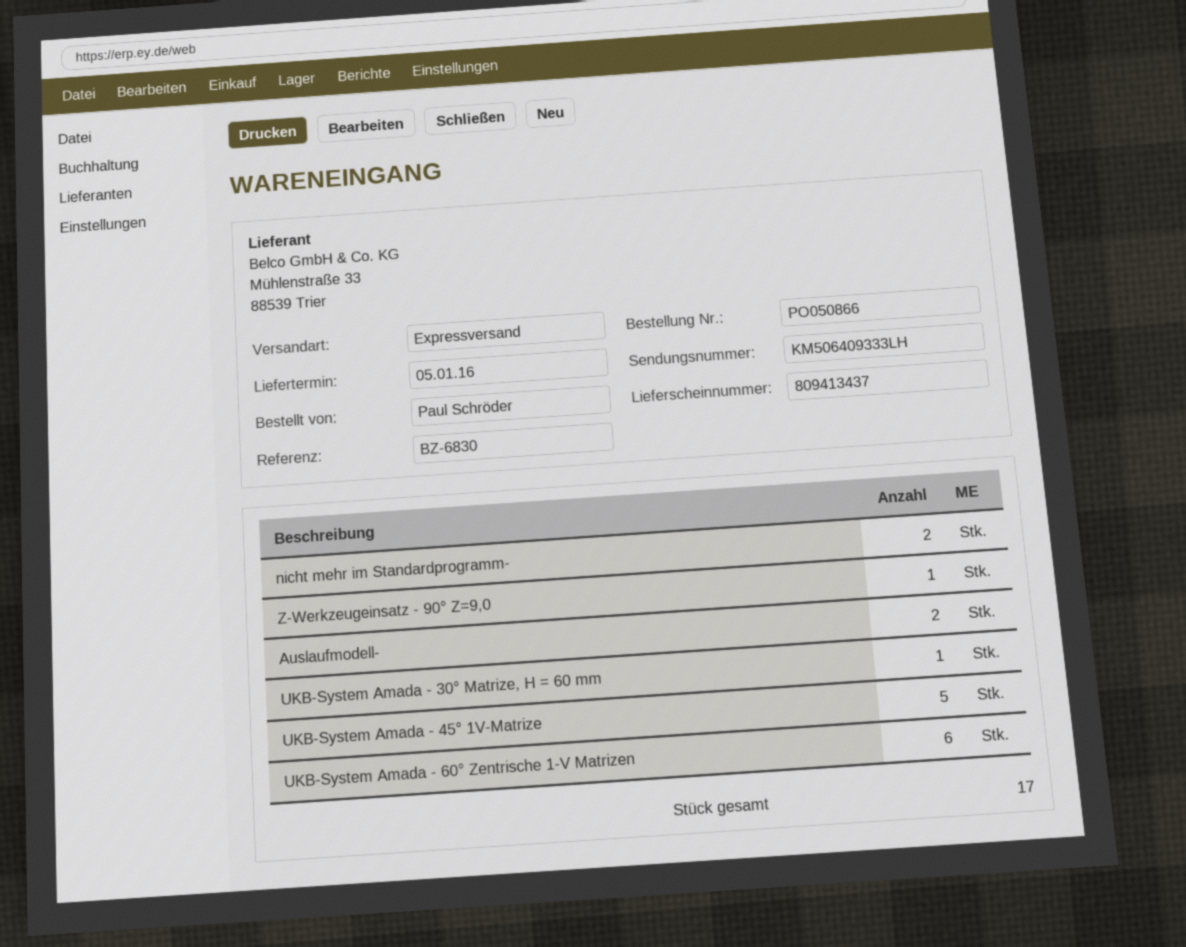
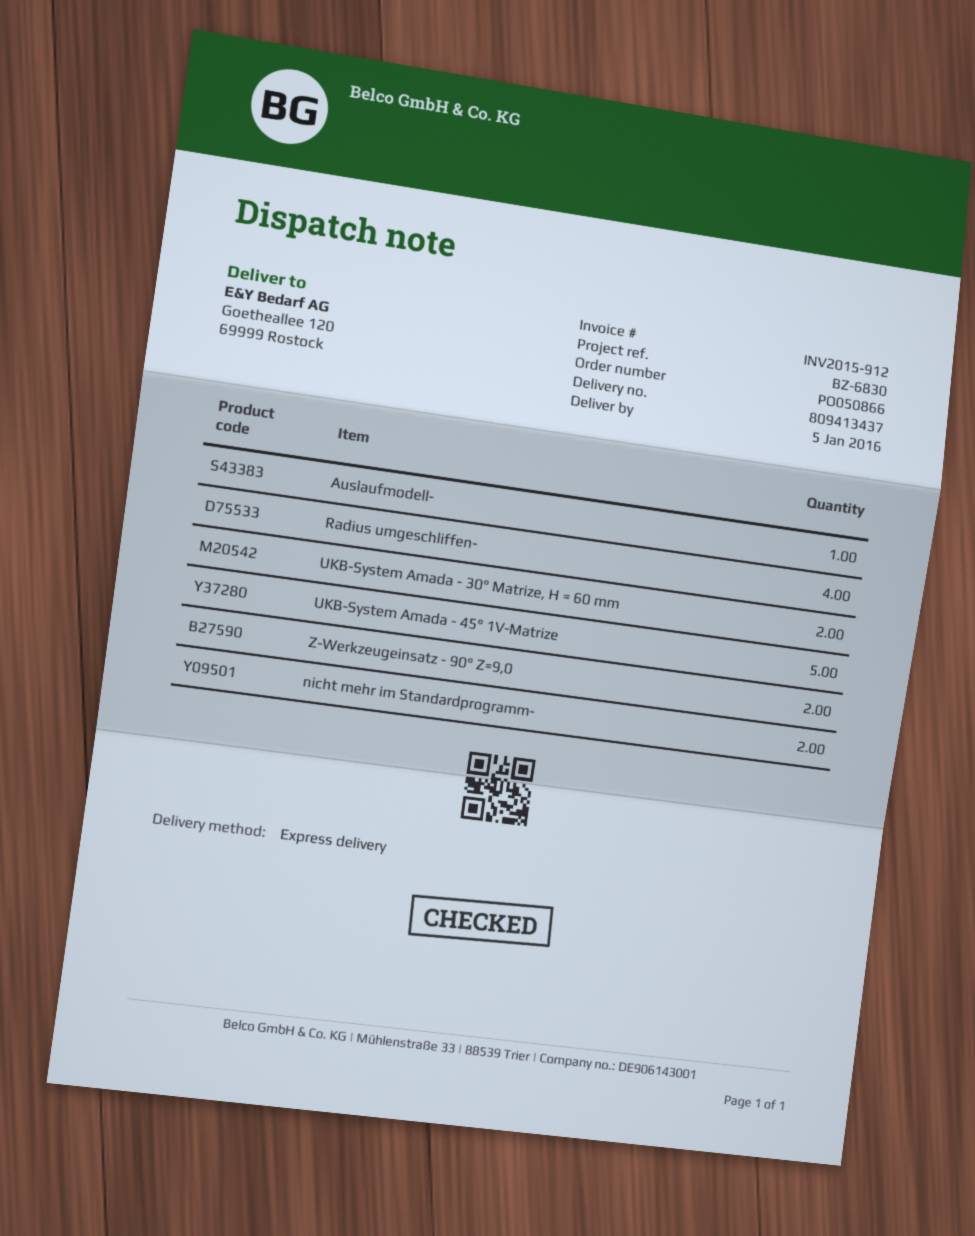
Z-Werkzeugeinsatz - 90° Z=9,0: 1 -> 2
Auslaufmodell-: 2 -> 1
UKB-System Amada - 30° Matrize, H = 60 mm: 1 -> 2
UKB-System Amada - 60° Zentrische 1-V Matrizen: 6 -> none
Radius umgeschliffen-: none -> 4

